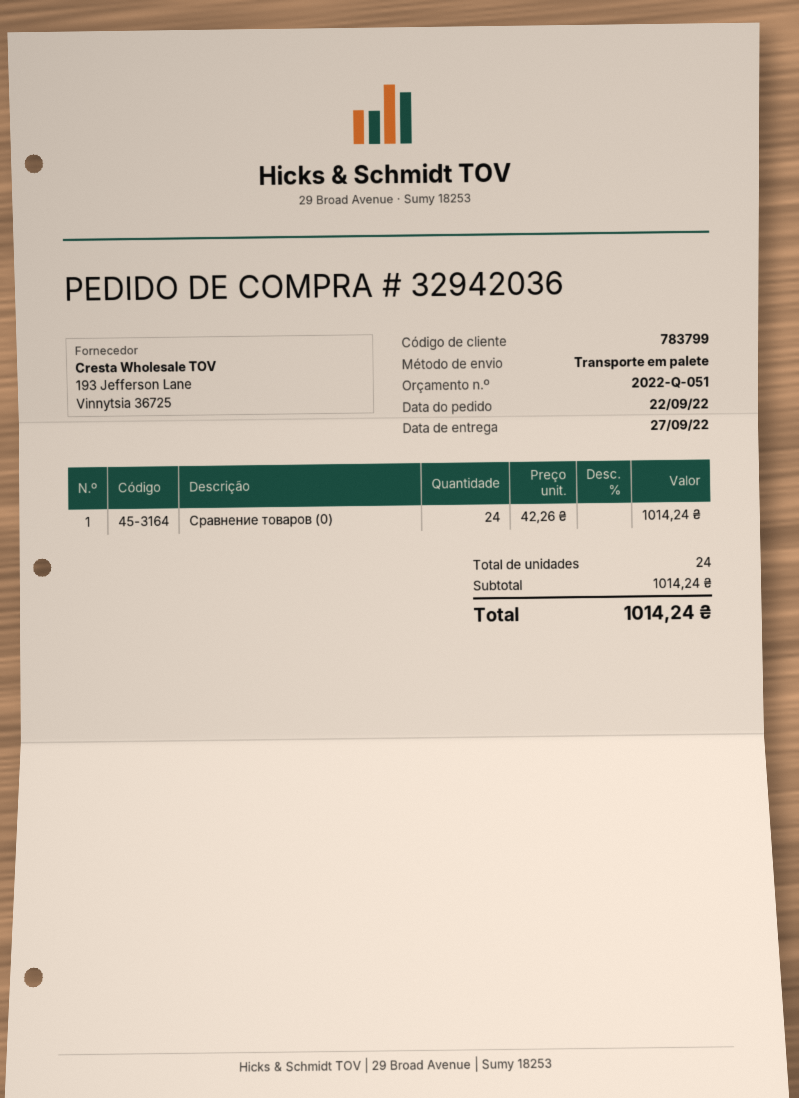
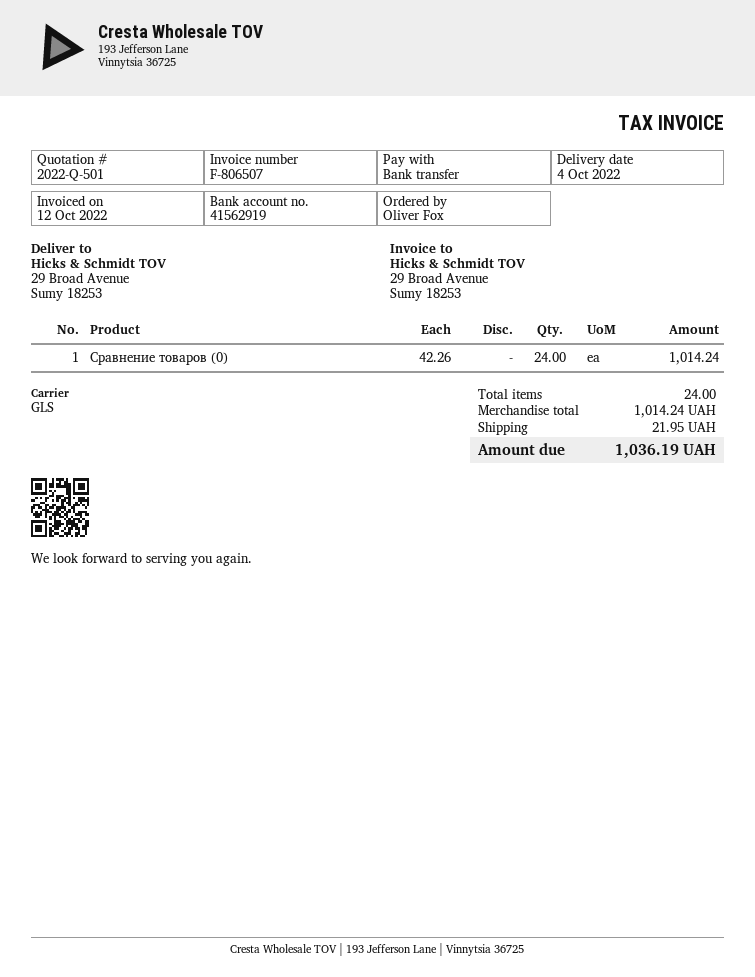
quote number: 2022-Q-051 -> 2022-Q-501
delivery date: 2022-09-27 -> 2022-10-04
shipping method: pallet freight -> GLS
shipping: none -> 21.95
total: 1014.24 -> 1036.19

